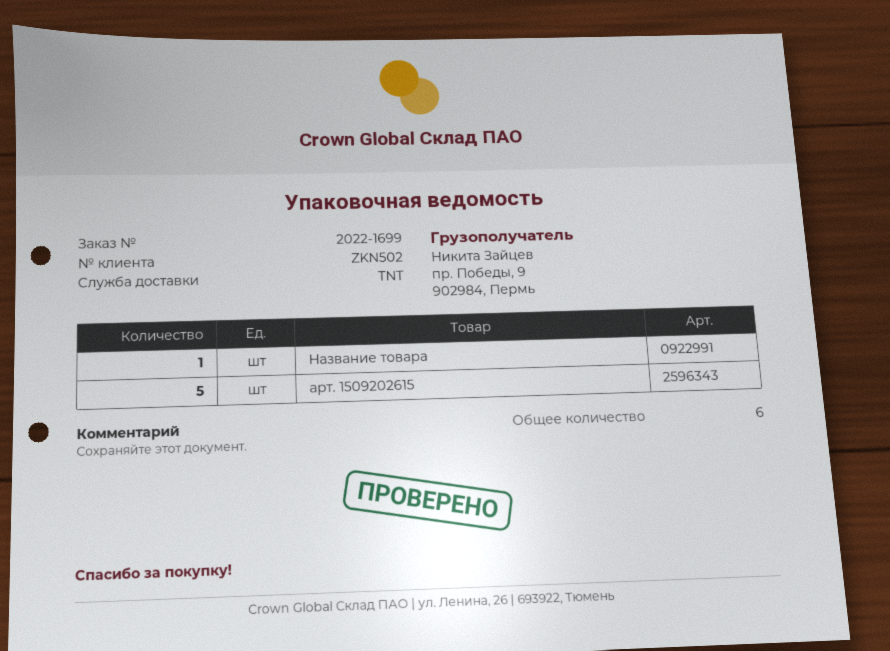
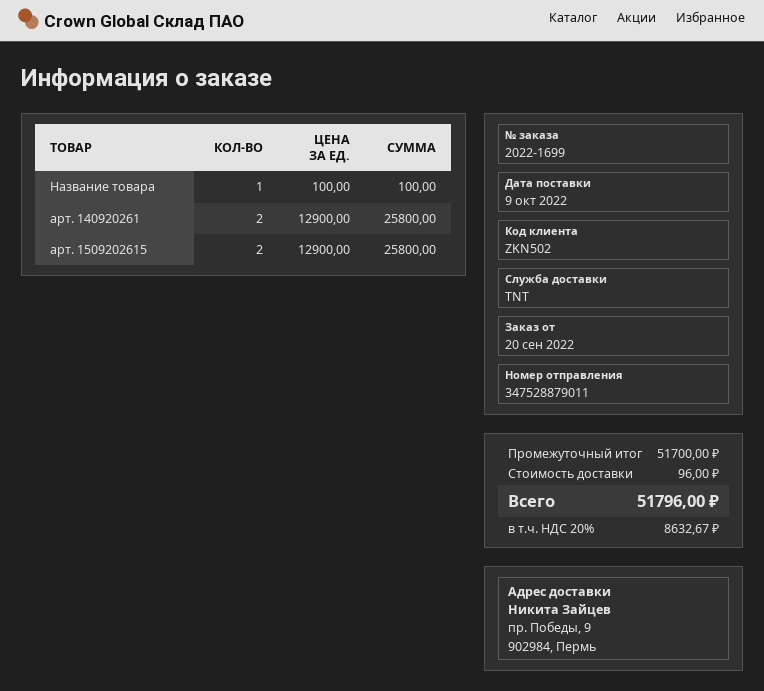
арт. 1509202615: 5 -> 2
арт. 140920261: none -> 2

